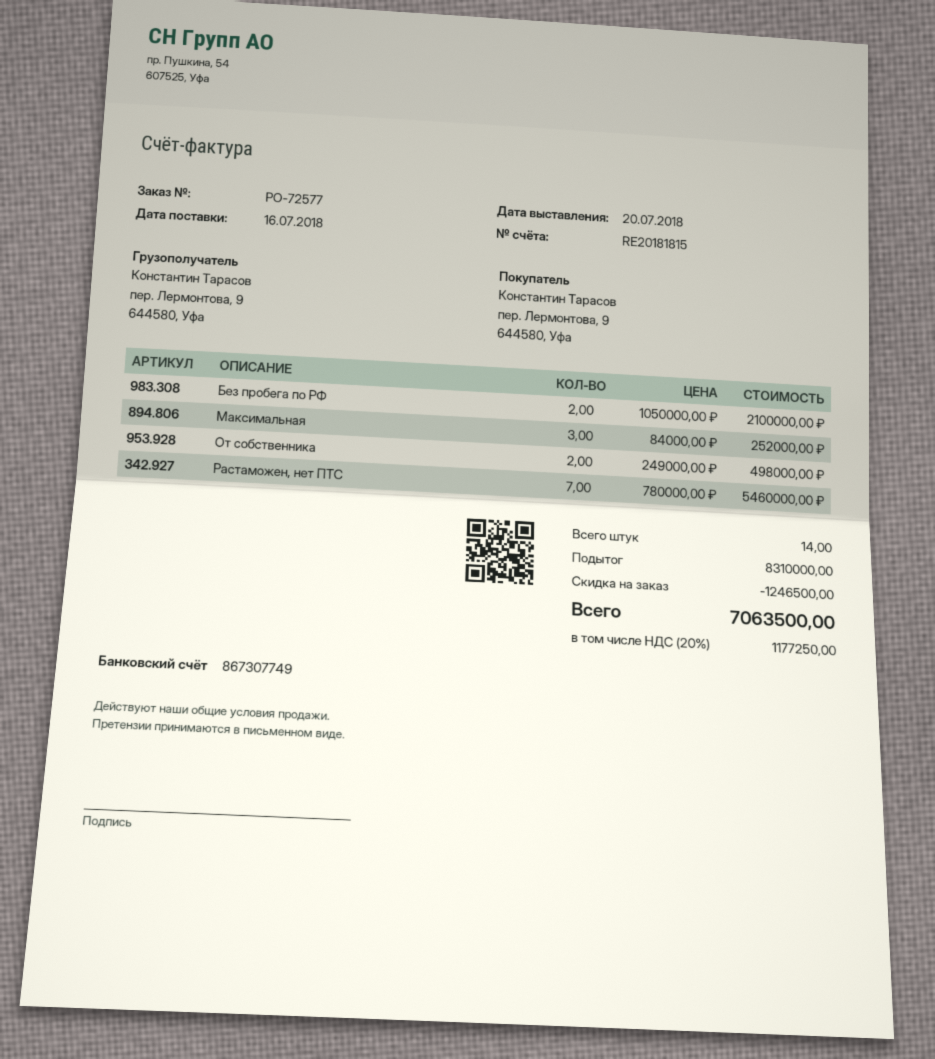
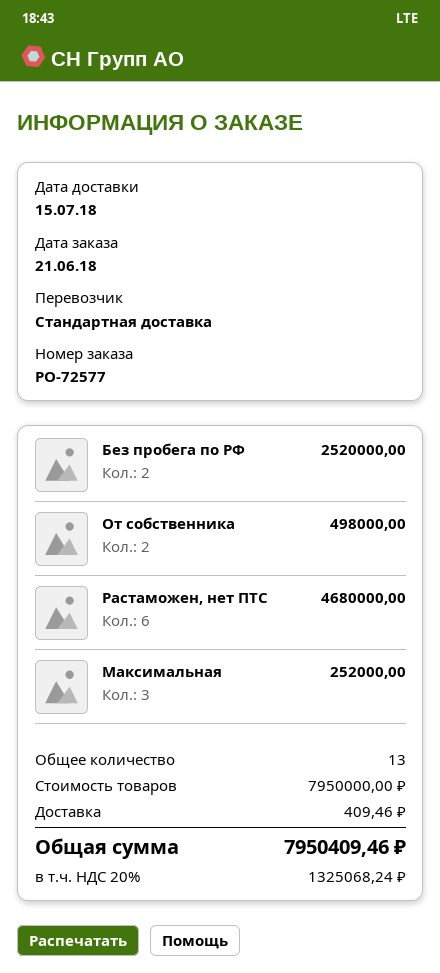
delivery date: 2018-07-16 -> 2018-07-15
Без пробега по РФ: 2 for 2100000.00 -> 2 for 2520000.00
Растаможен, нет ПТС: 7 for 5460000.00 -> 6 for 4680000.00
total quantity: 14 -> 13
subtotal: 8310000.00 -> 7950000.00
discount: 1246500.00 -> none
shipping: none -> 409.46
tax: 20% = 1177250.00 -> 20% = 1325068.24
total: 7063500.00 -> 7950409.46

